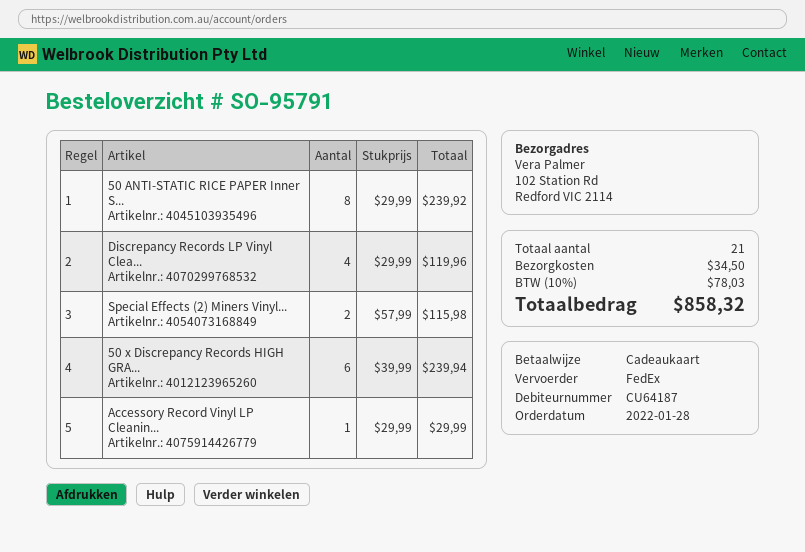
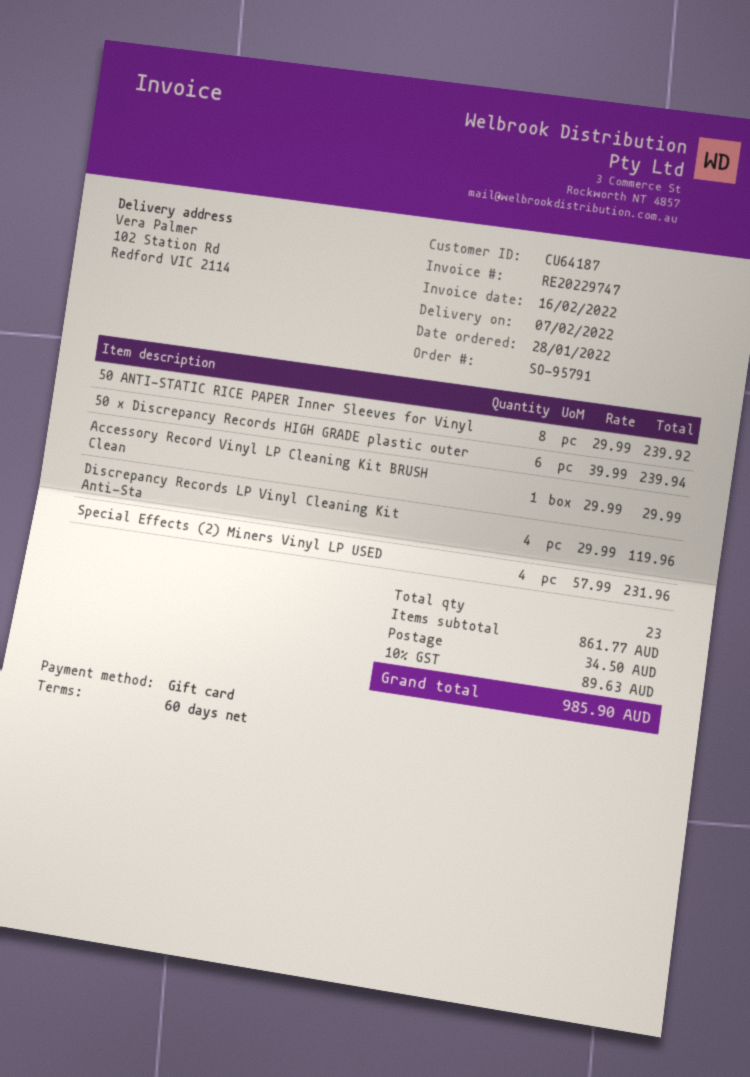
Special Effects (2) Miners Vinyl...: 2 x 57.99 = 115.98 -> 4 x 57.99 = 231.96
total quantity: 21 -> 23
tax: 10% = 78.03 -> 10% = 89.63
total: 858.32 -> 985.90

